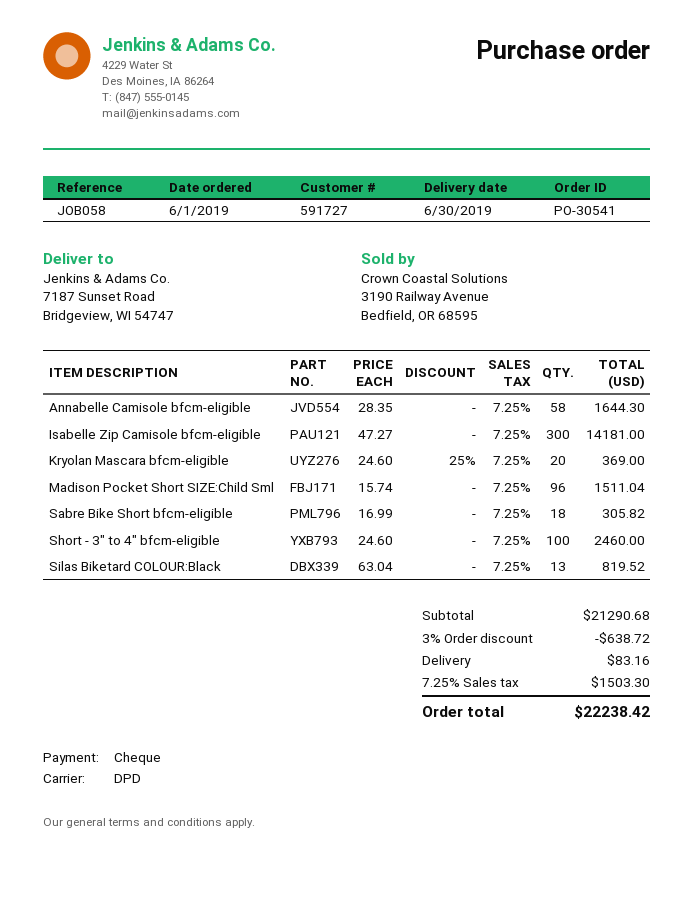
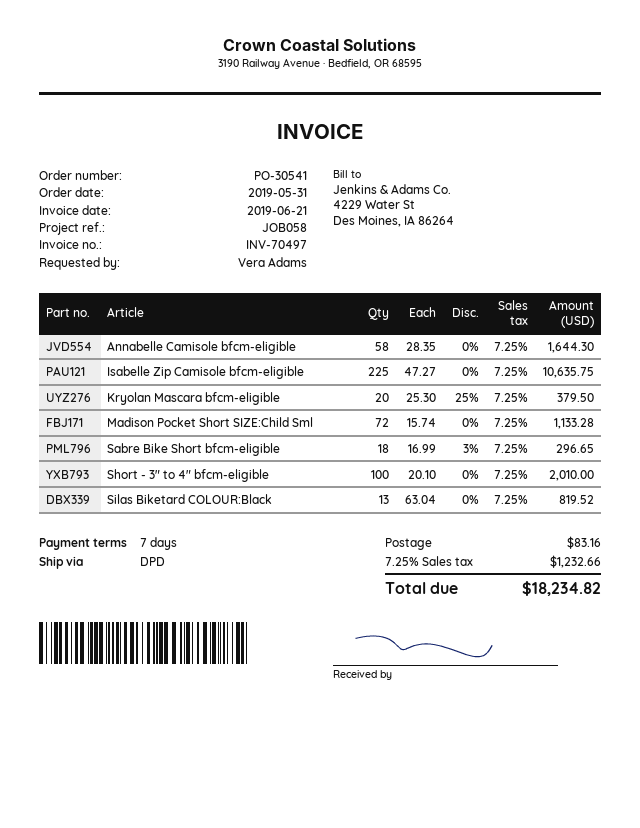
order date: 2019-06-01 -> 2019-05-31
Isabelle Zip Camisole bfcm-eligible: 300 x 47.27 = 14181.00 -> 225 x 47.27 = 10635.75
Kryolan Mascara bfcm-eligible: 20 x 24.60 - 25% = 369.00 -> 20 x 25.30 - 25% = 379.50
Madison Pocket Short SIZE:Child Sml: 96 x 15.74 = 1511.04 -> 72 x 15.74 = 1133.28
Sabre Bike Short bfcm-eligible: 18 x 16.99 = 305.82 -> 18 x 16.99 - 3% = 296.65
Short - 3" to 4" bfcm-eligible: 100 x 24.60 = 2460.00 -> 100 x 20.10 = 2010.00
discount: 3% = 638.72 -> none
tax: 7.25% = 1503.30 -> 7.25% = 1232.66
total: 22238.42 -> 18234.82

